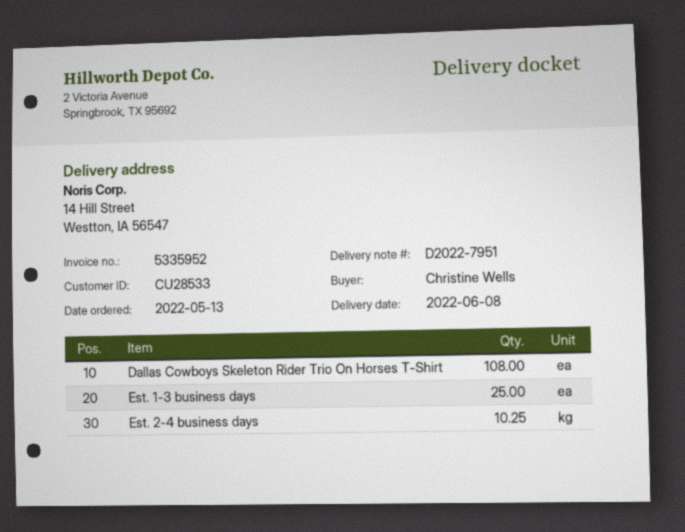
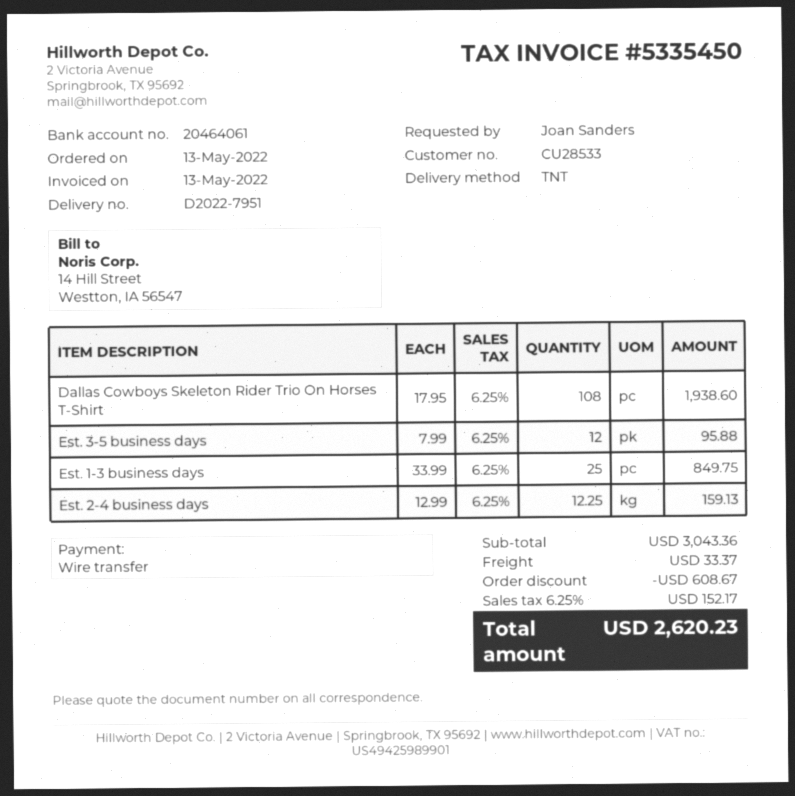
invoice number: 5335952 -> 5335450
ordered by: Christine Wells -> Joan Sanders
Est. 2-4 business days: 10.25 -> 12.25
Est. 3-5 business days: none -> 12

